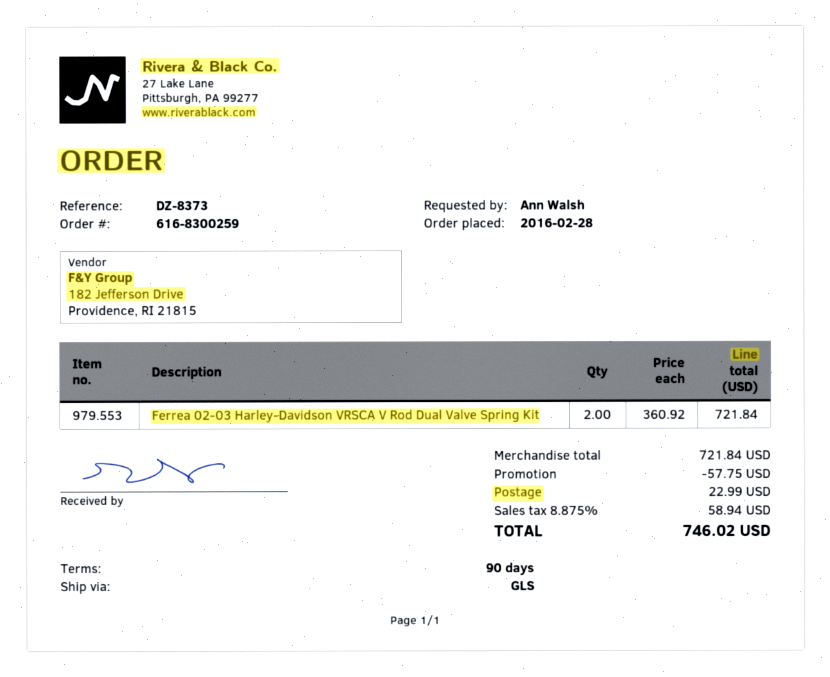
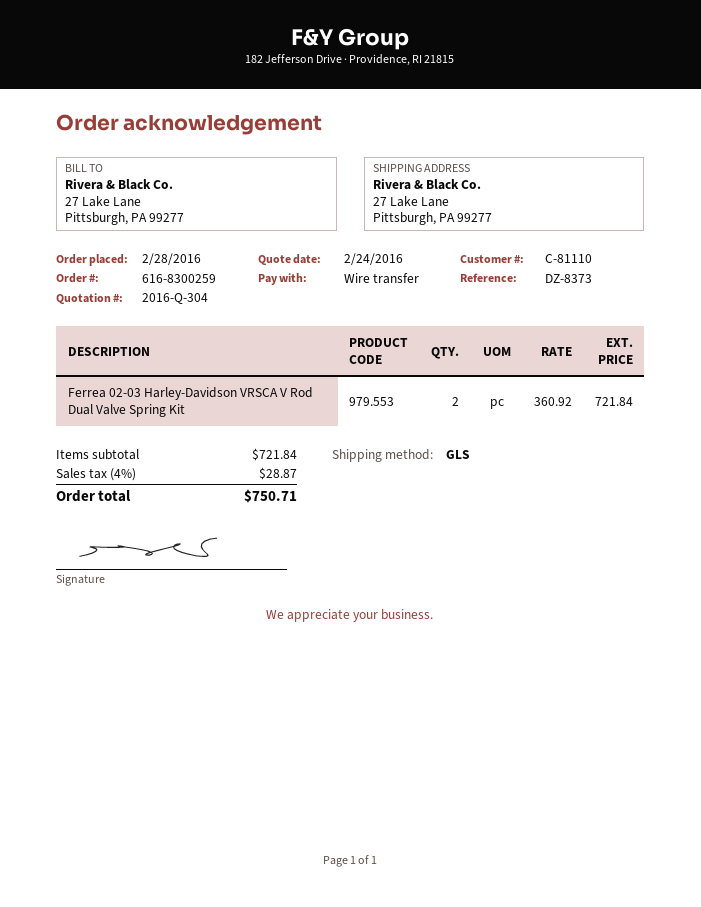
discount: 57.75 -> none
shipping: 22.99 -> none
tax: 8.875% = 58.94 -> 4% = 28.87
total: 746.02 -> 750.71

